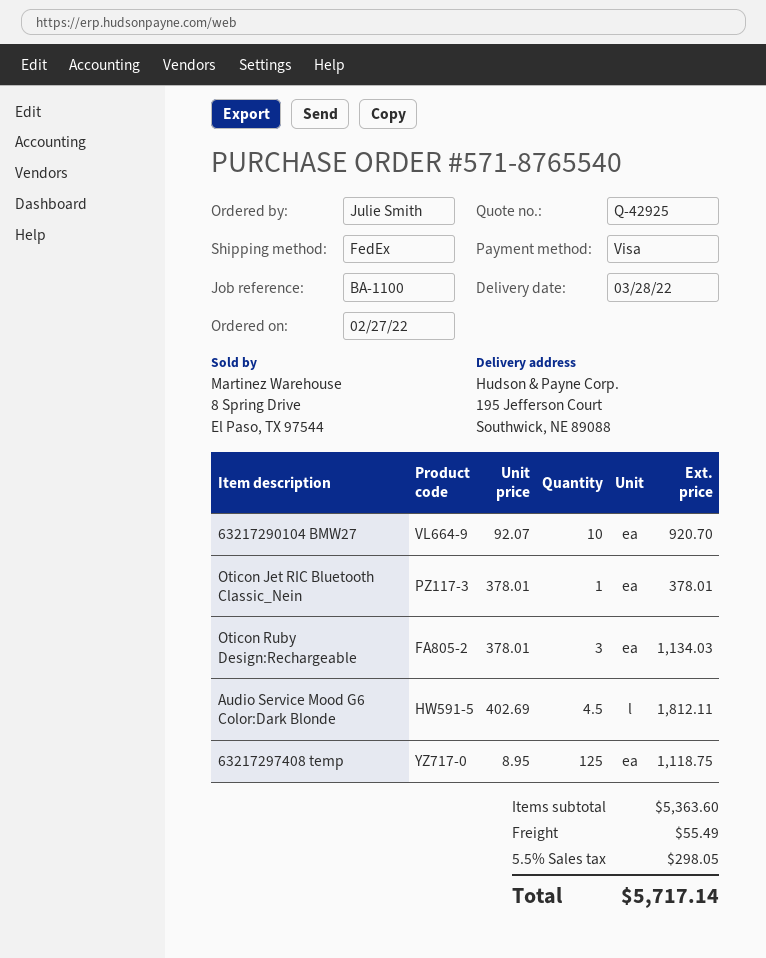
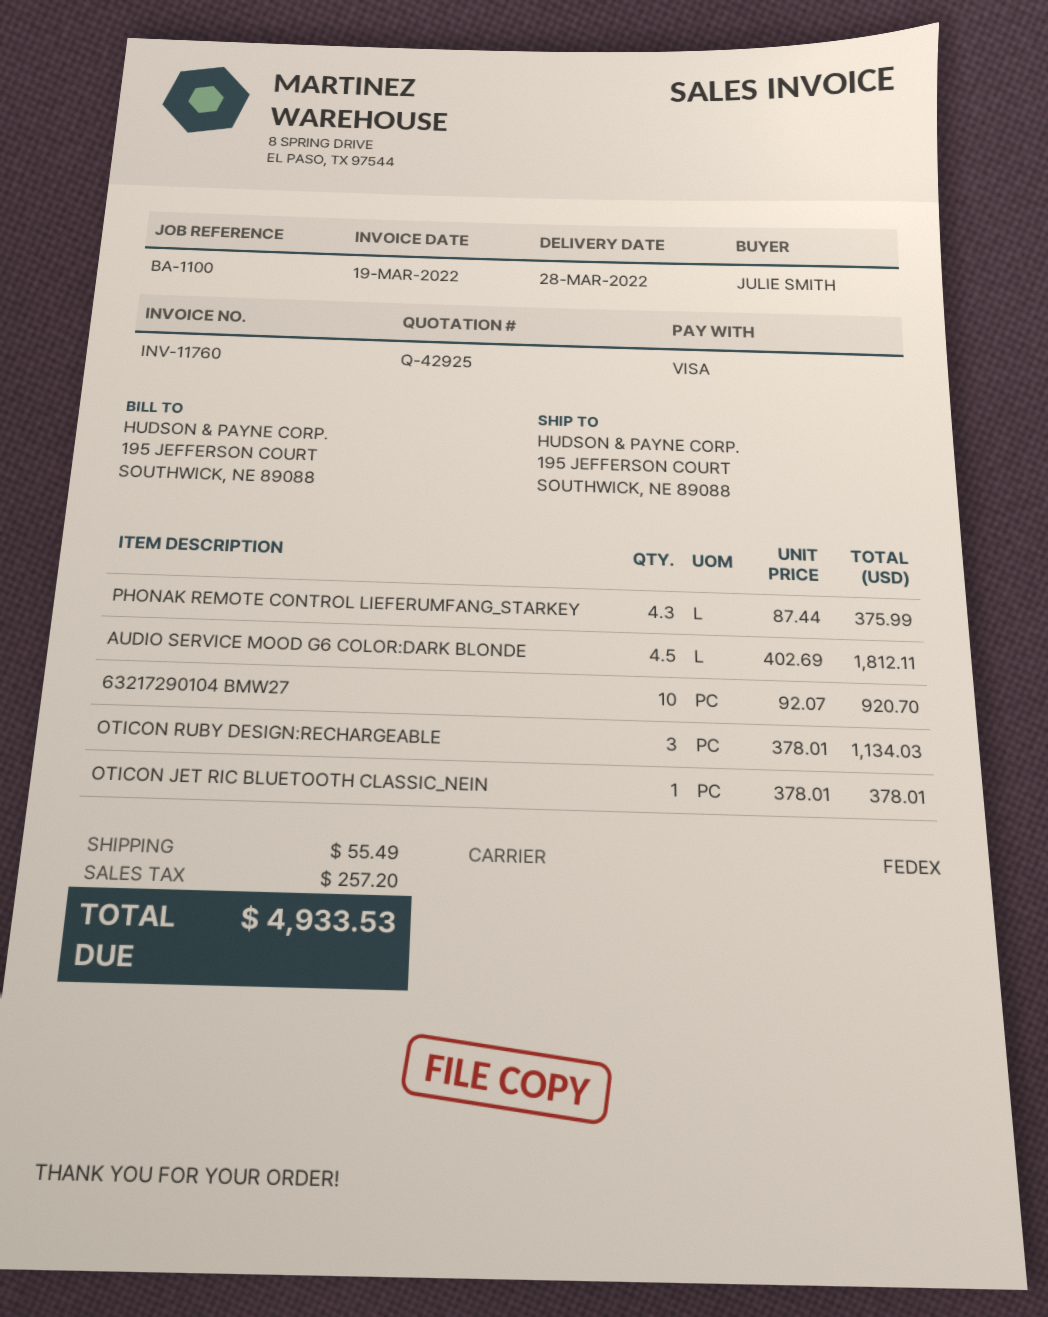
63217297408 temp: 125 x 8.95 = 1118.75 -> none
PHONAK REMOTE CONTROL LIEFERUMFANG_STARKEY: none -> 4.3 x 87.44 = 375.99
tax: 298.05 -> 257.20
total: 5717.14 -> 4933.53

